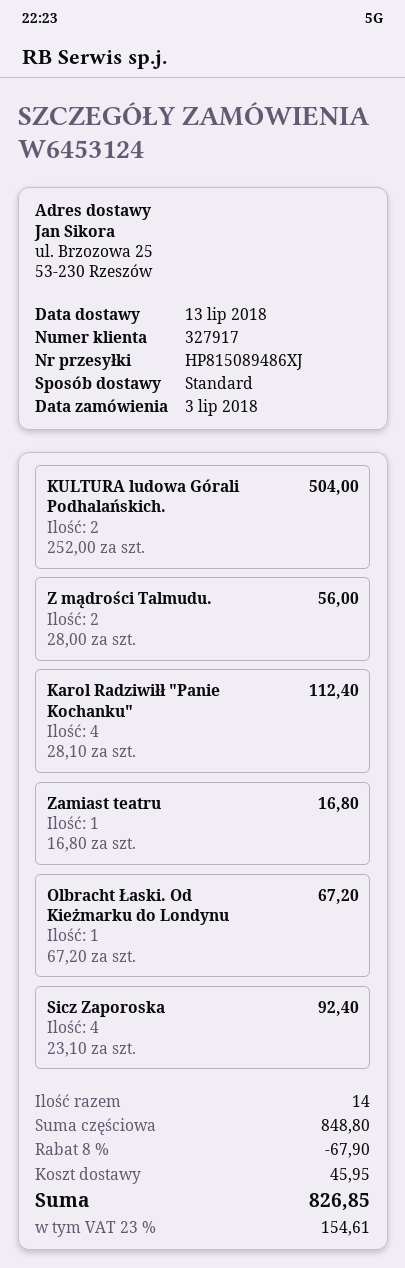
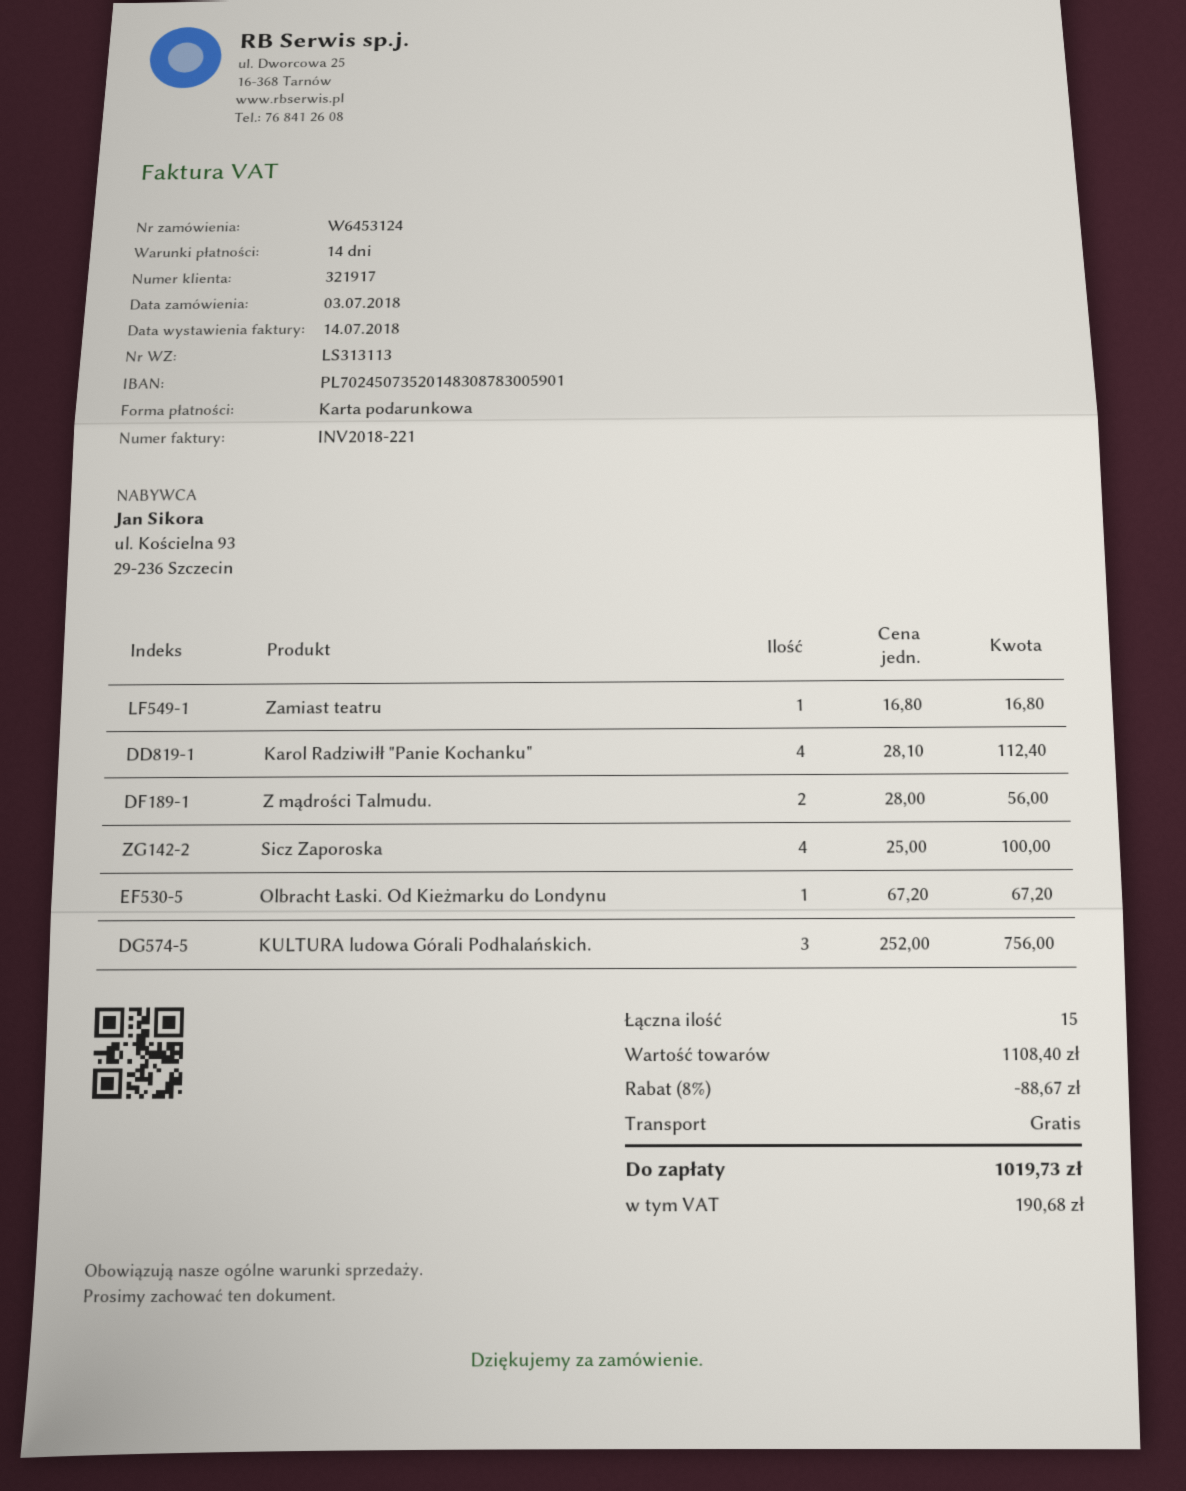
customer number: 327917 -> 321917
KULTURA ludowa Górali Podhalańskich.: 2 x 252.00 = 504.00 -> 3 x 252.00 = 756.00
Sicz Zaporoska: 4 x 23.10 = 92.40 -> 4 x 25.00 = 100.00
total quantity: 14 -> 15
subtotal: 848.80 -> 1108.40
discount: 8% = 67.90 -> 8% = 88.67
shipping: 45.95 -> 0.00
tax: 154.61 -> 190.68
total: 826.85 -> 1019.73

